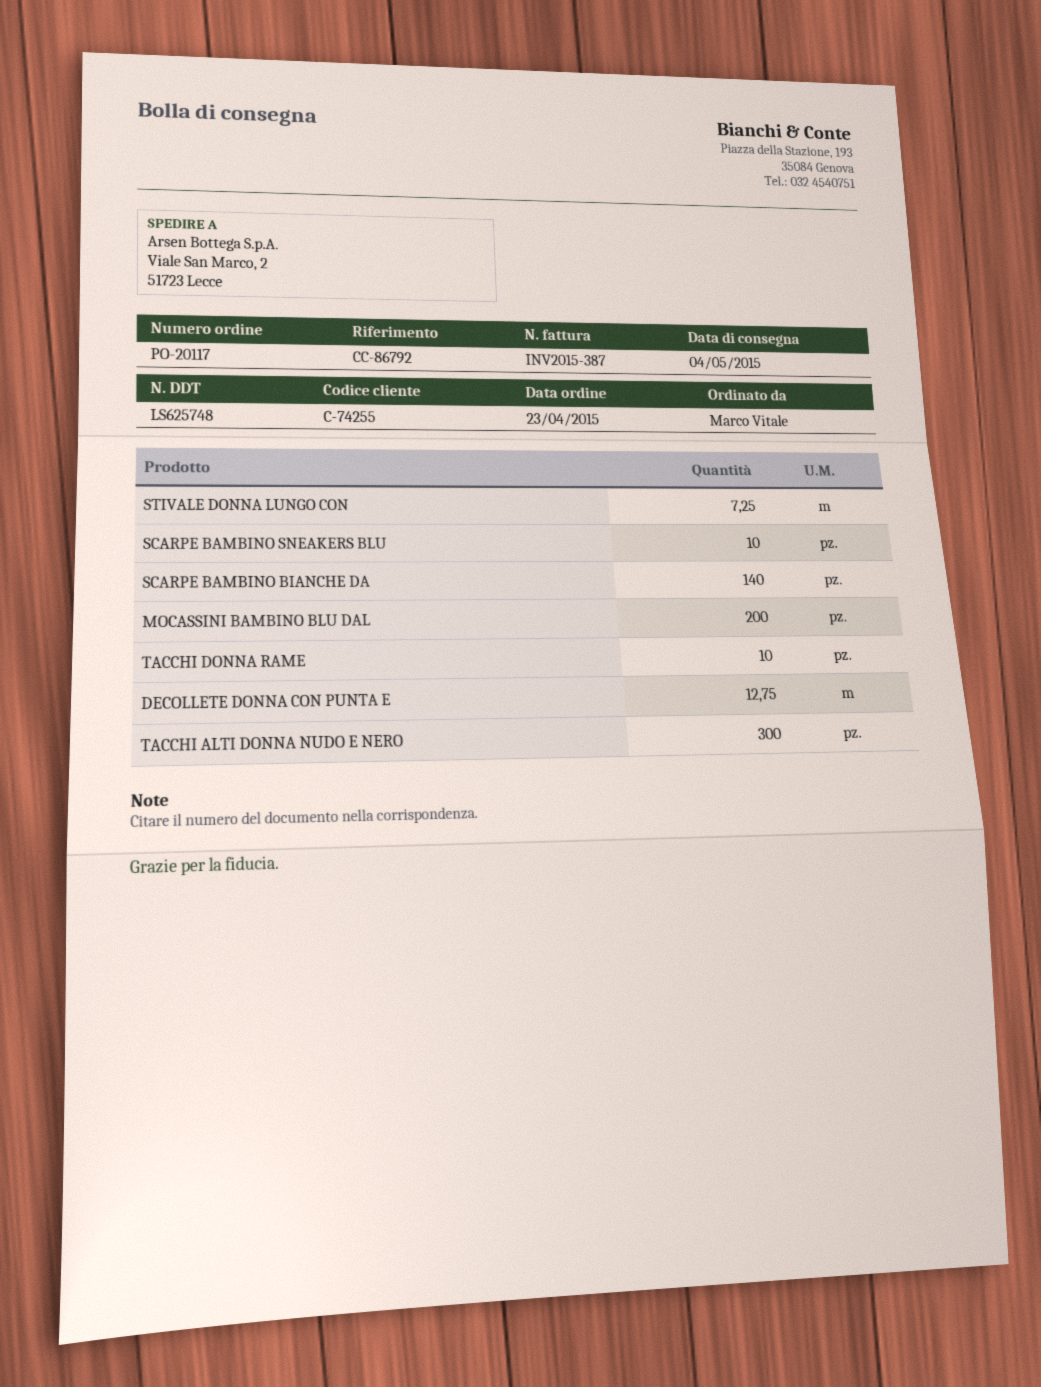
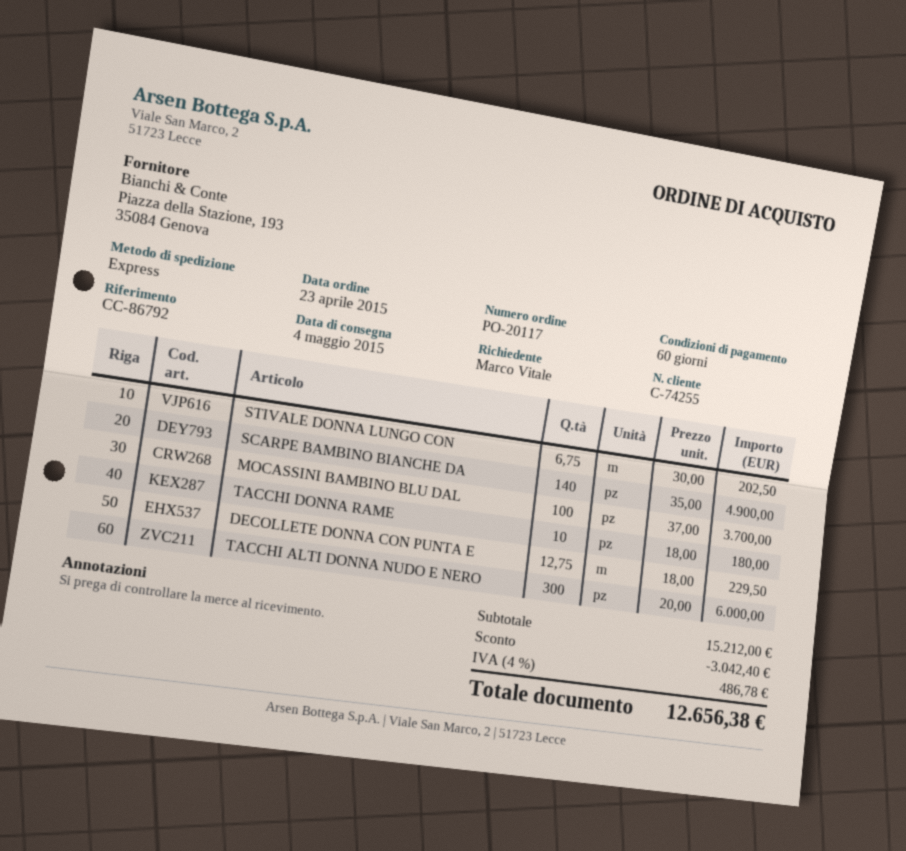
STIVALE DONNA LUNGO CON: 7.25 -> 6.75
SCARPE BAMBINO SNEAKERS BLU: 10 -> none
MOCASSINI BAMBINO BLU DAL: 200 -> 100

